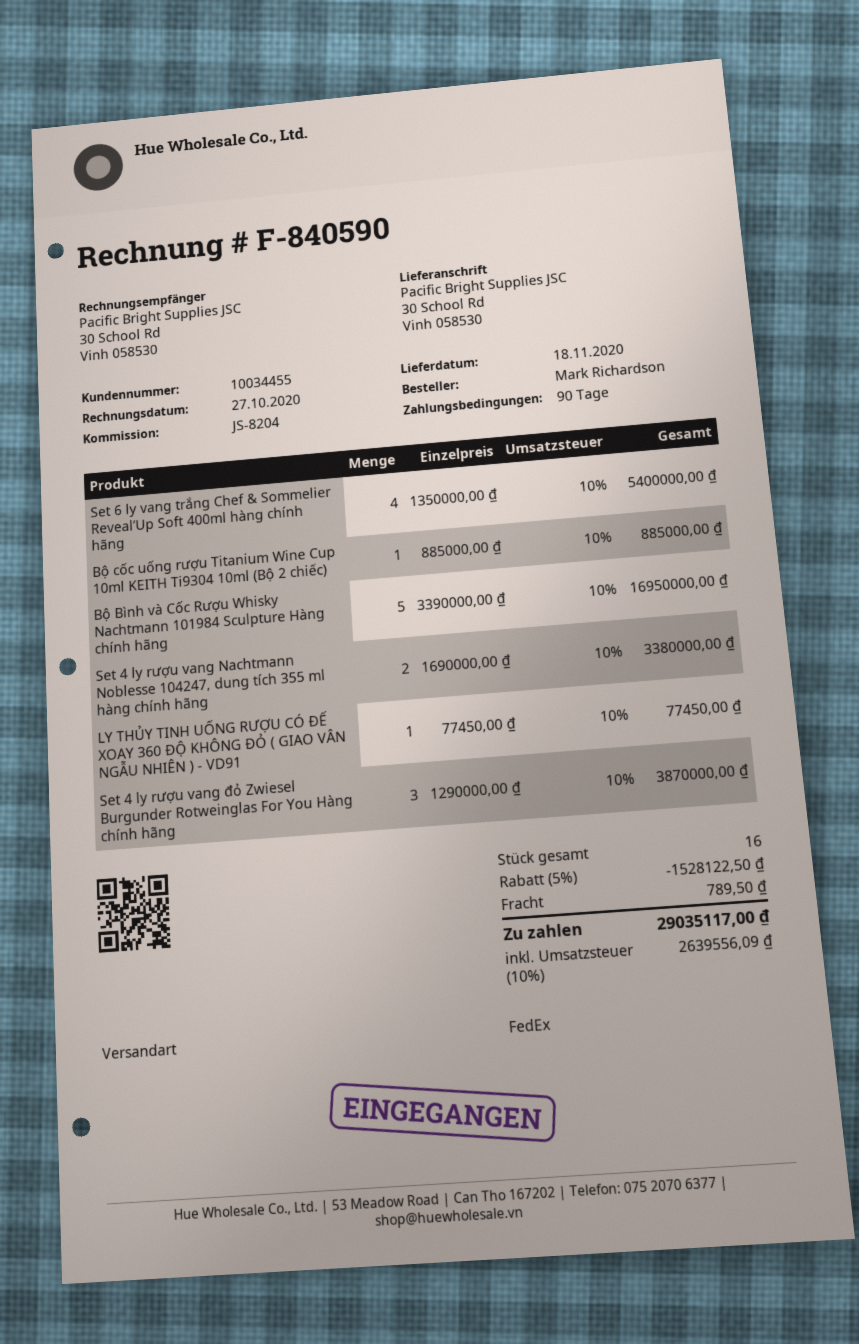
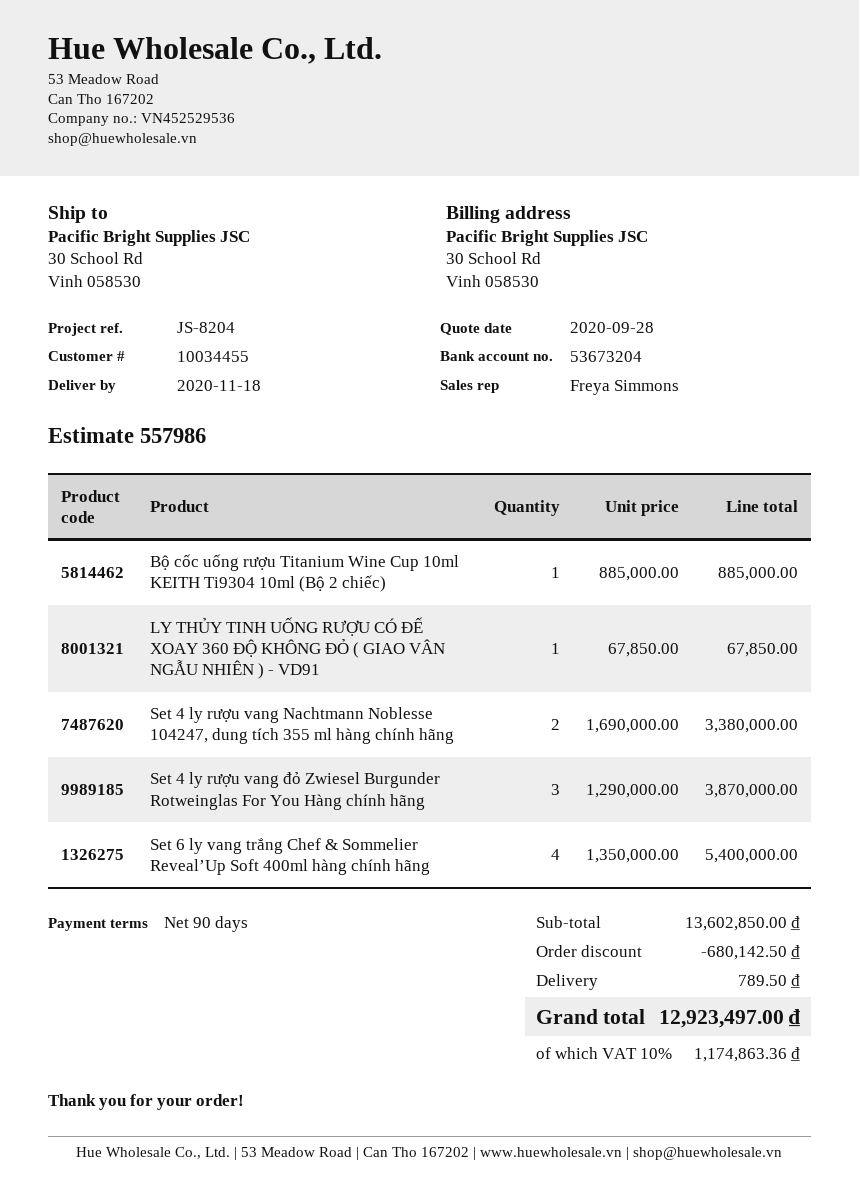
Bộ Bình và Cốc Rượu Whisky Nachtmann 101984 Sculpture Hàng chính hãng: 5 x 3390000.00 = 16950000.00 -> none
LY THỦY TINH UỐNG RƯỢU CÓ ĐẾ XOAY 360 ĐỘ KHÔNG ĐỎ ( GIAO VÂN NGẪU NHIÊN ) - VD91: 1 x 77450.00 = 77450.00 -> 1 x 67850.00 = 67850.00
discount: 1528122.50 -> 680142.50
tax: 10% = 2639556.09 -> 10% = 1174863.36
total: 29035117.00 -> 12923497.00

